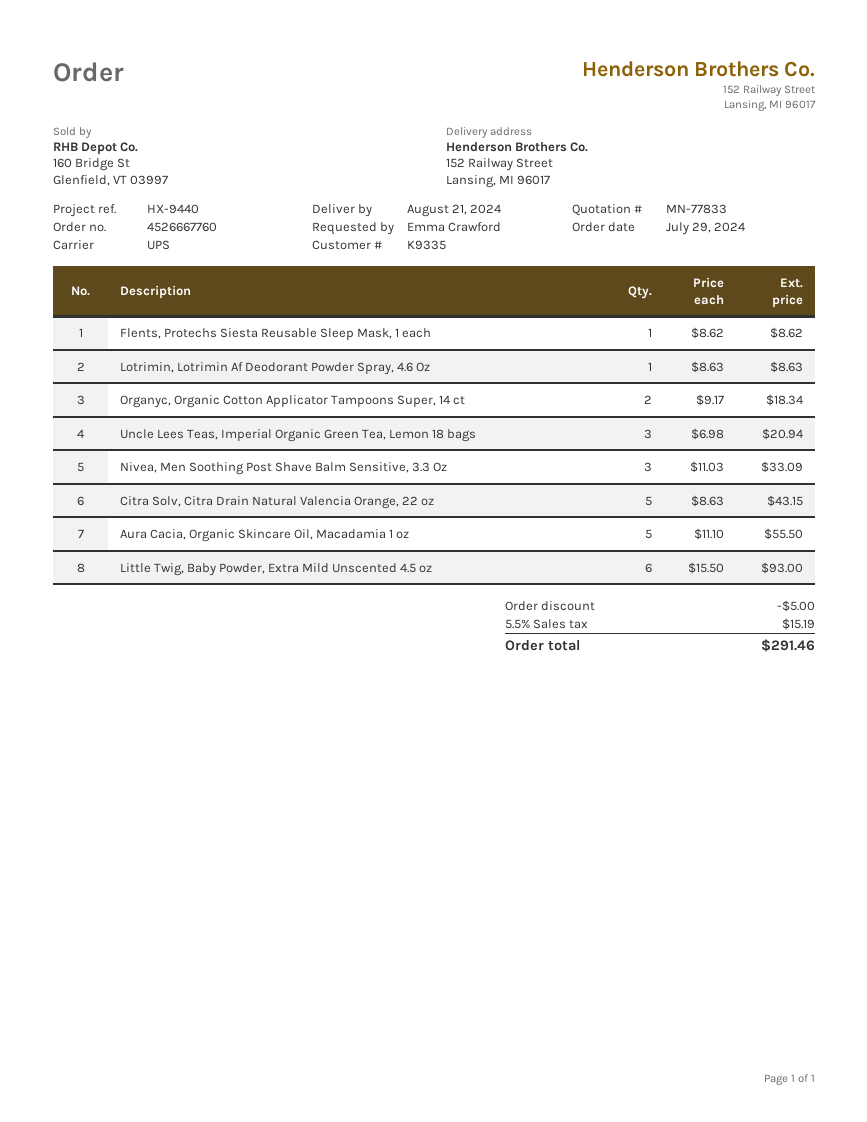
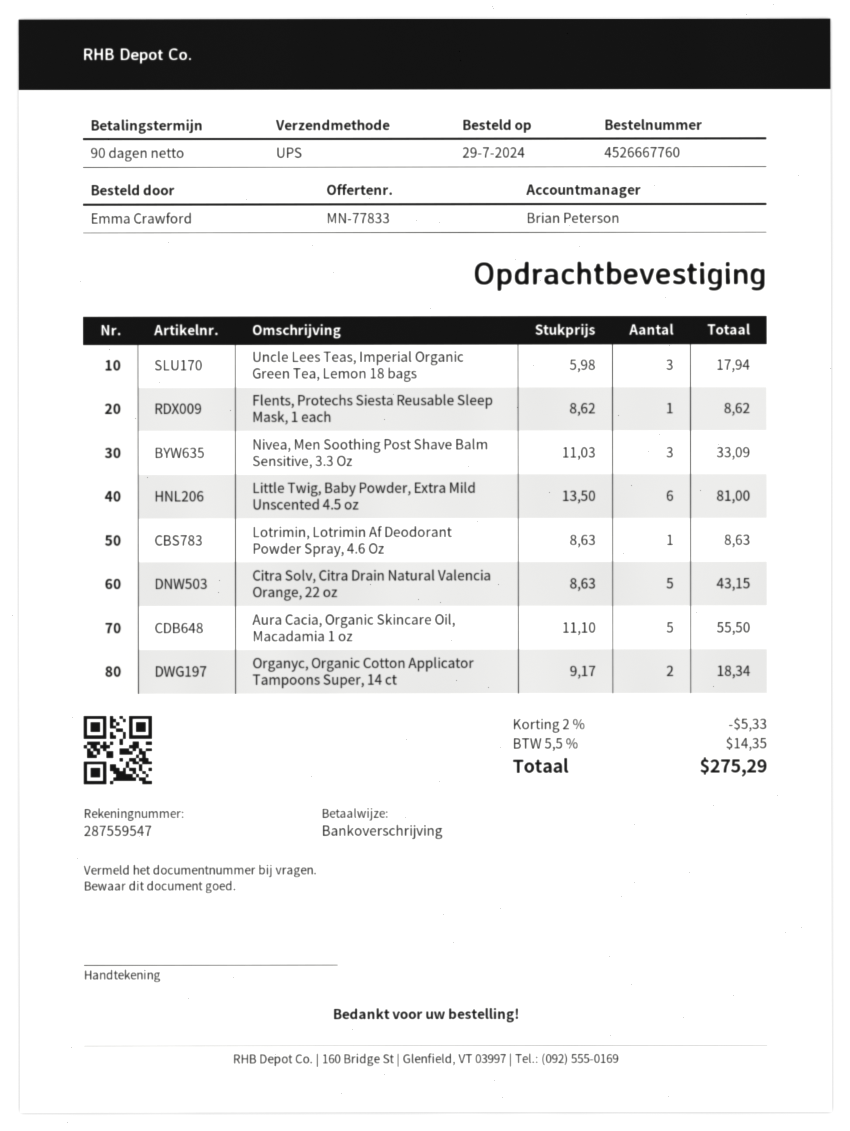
Uncle Lees Teas, Imperial Organic Green Tea, Lemon 18 bags: 3 x 6.98 = 20.94 -> 3 x 5.98 = 17.94
Little Twig, Baby Powder, Extra Mild Unscented 4.5 oz: 6 x 15.50 = 93.00 -> 6 x 13.50 = 81.00
discount: 5.00 -> 5.33
tax: 5.5% = 15.19 -> 5.5% = 14.35
total: 291.46 -> 275.29

